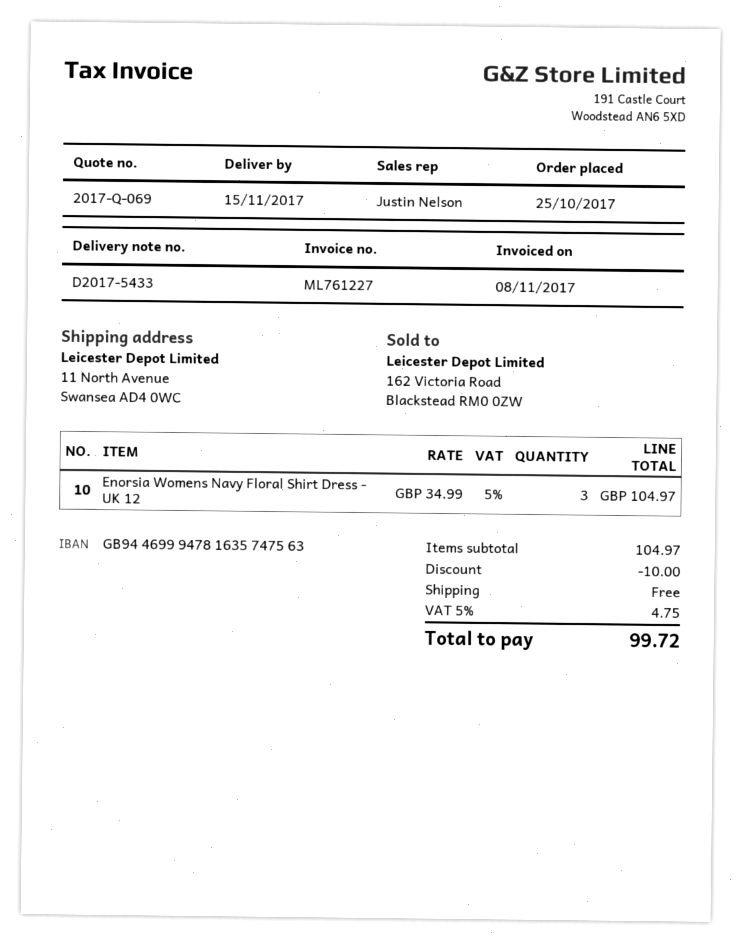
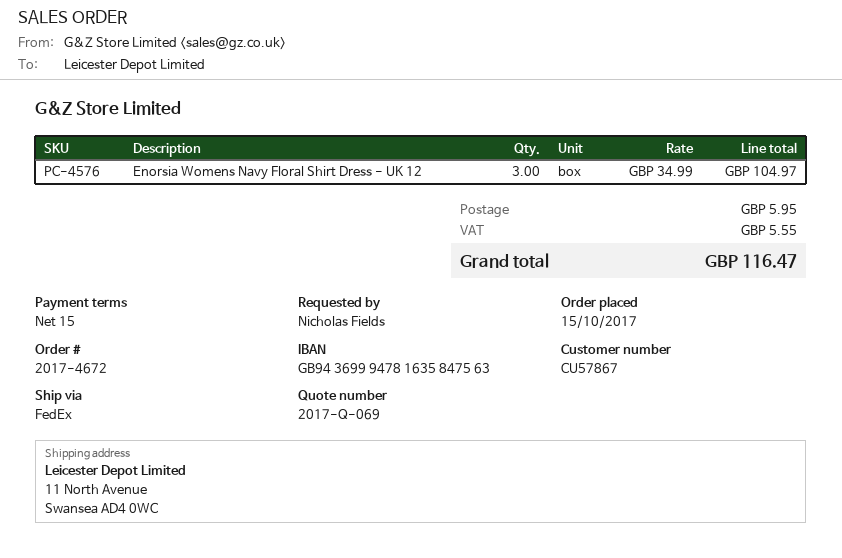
order date: 2017-10-25 -> 2017-10-15
bank account: GB94469994781635747563 -> GB94369994781635847563
discount: 10.00 -> none
shipping: 0.00 -> 5.95
tax: 4.75 -> 5.55
total: 99.72 -> 116.47

